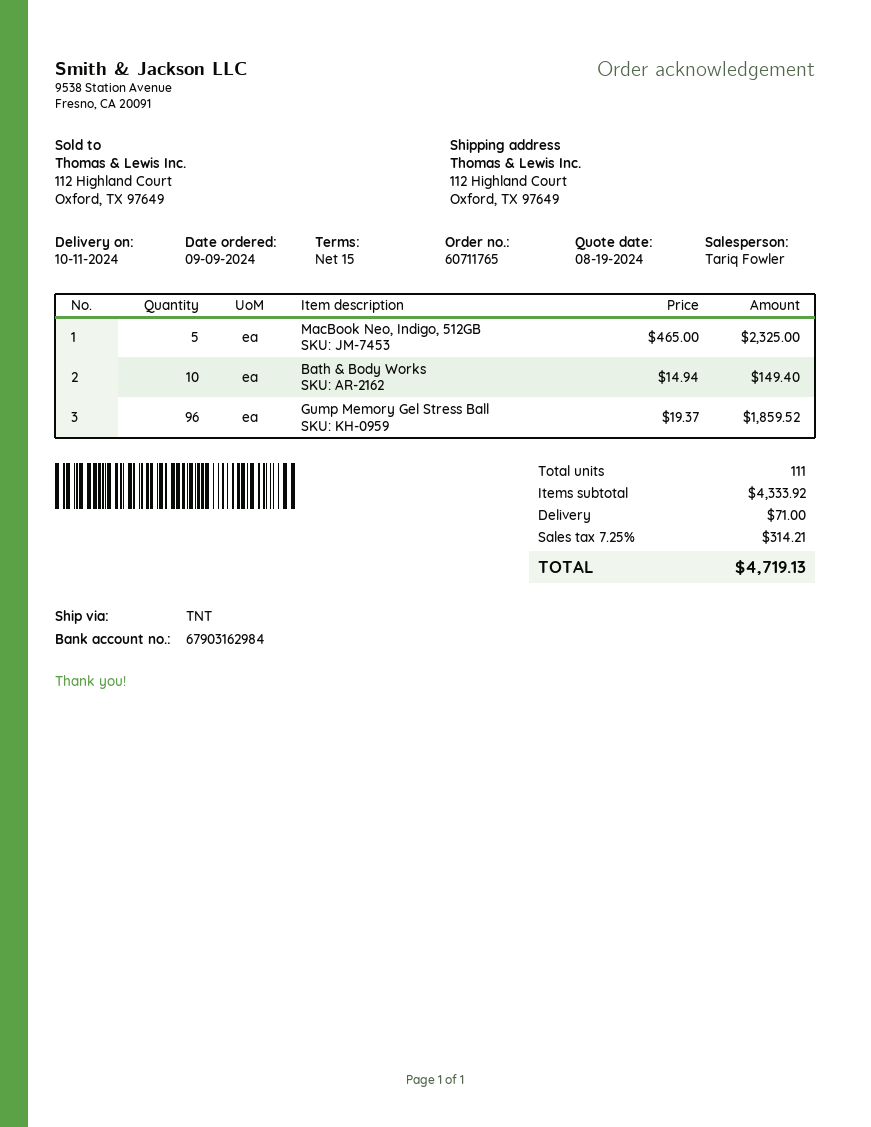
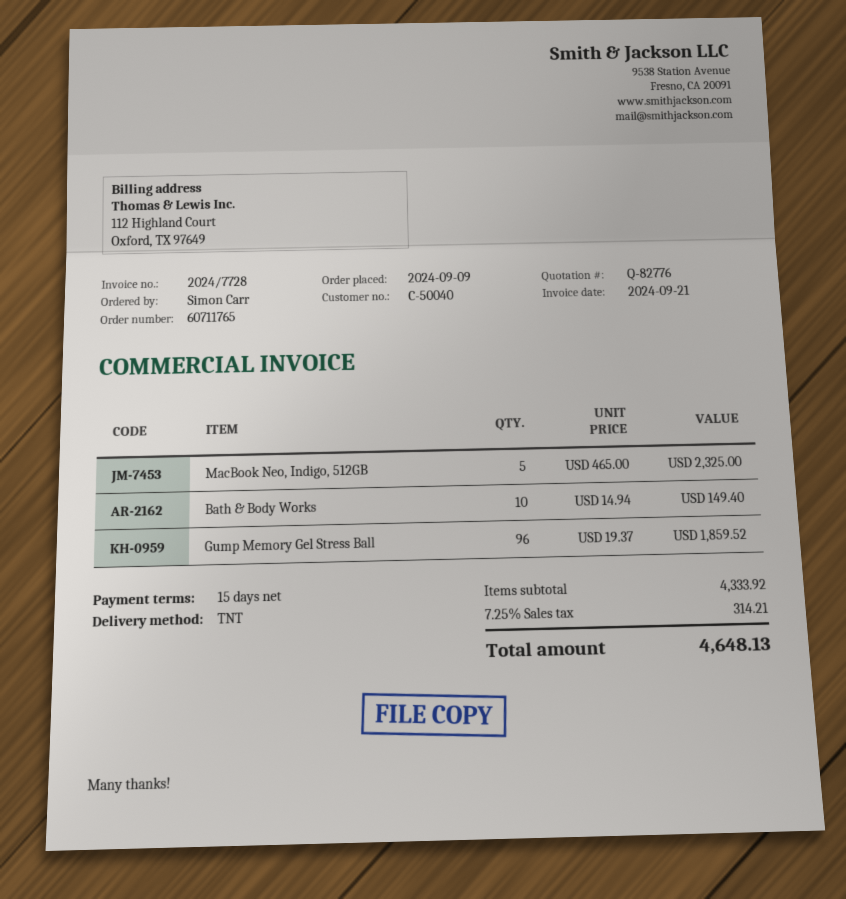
shipping: 71.00 -> none
total: 4719.13 -> 4648.13

